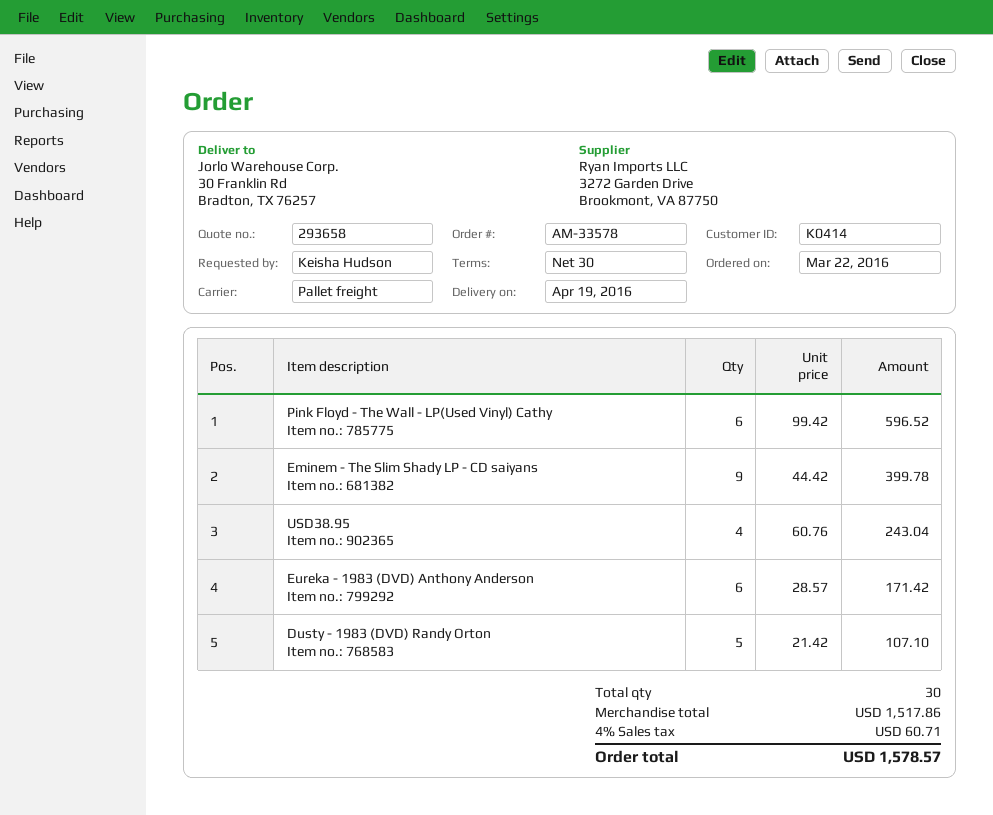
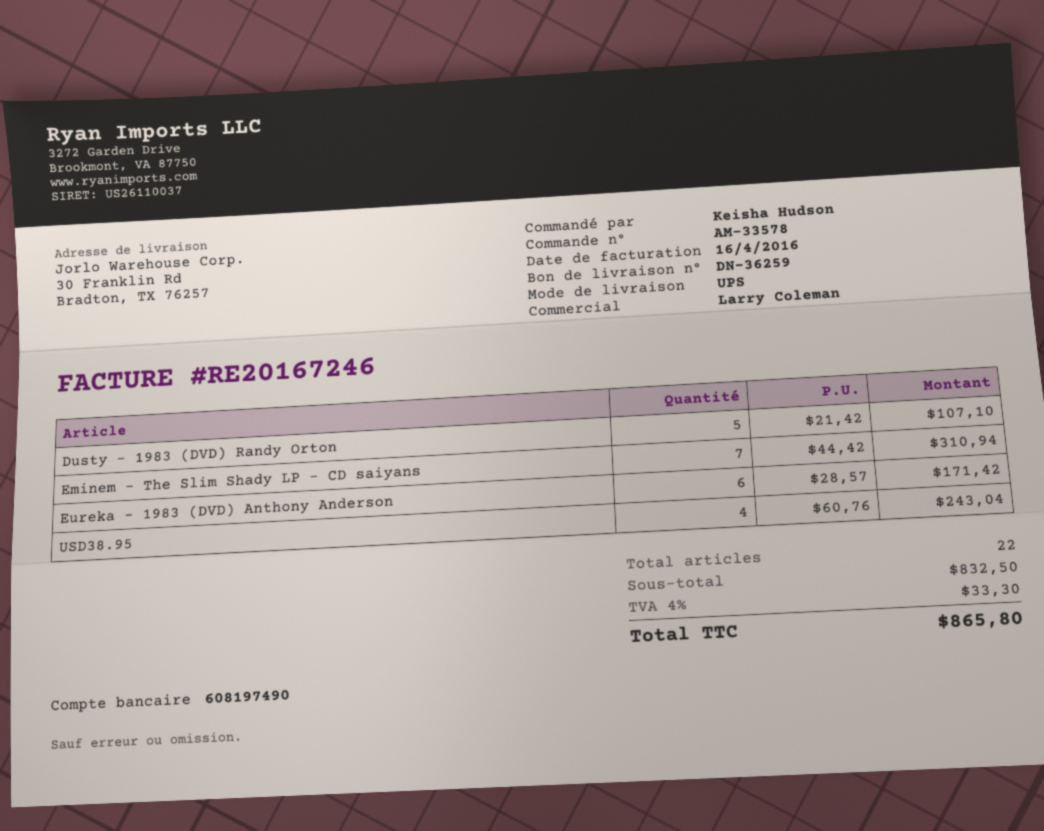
shipping method: pallet freight -> UPS
Pink Floyd - The Wall - LP(Used Vinyl) Cathy: 6 x 99.42 = 596.52 -> none
Eminem - The Slim Shady LP - CD saiyans: 9 x 44.42 = 399.78 -> 7 x 44.42 = 310.94
total quantity: 30 -> 22
subtotal: 1517.86 -> 832.50
tax: 4% = 60.71 -> 4% = 33.30
total: 1578.57 -> 865.80

